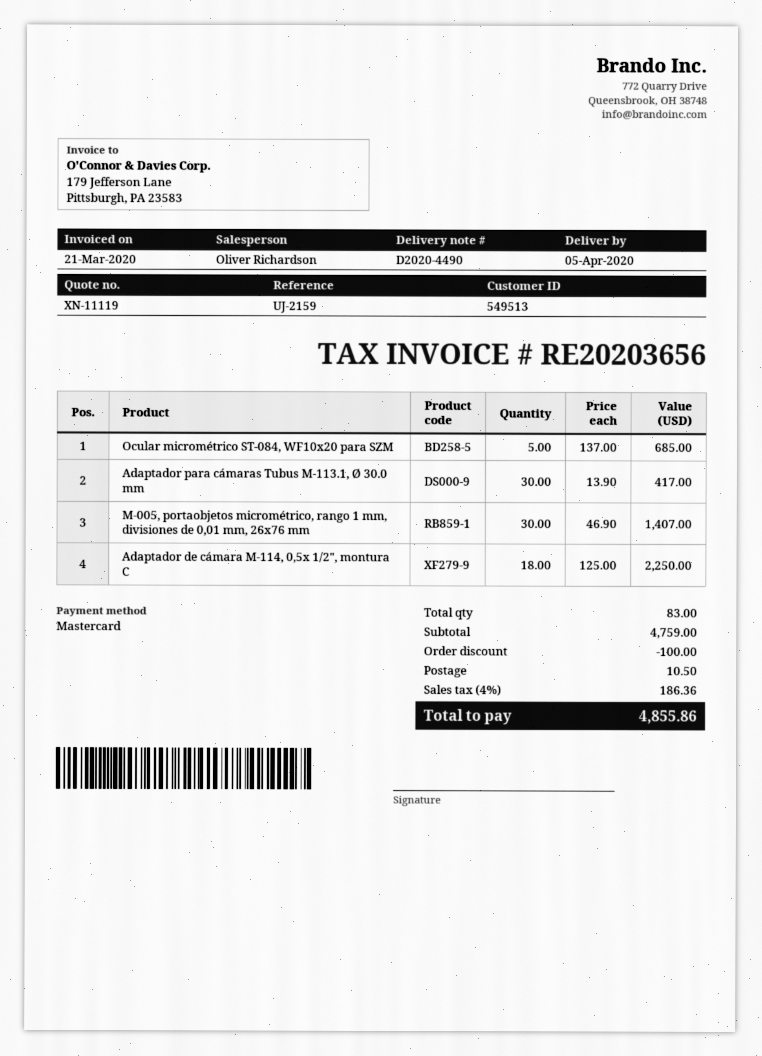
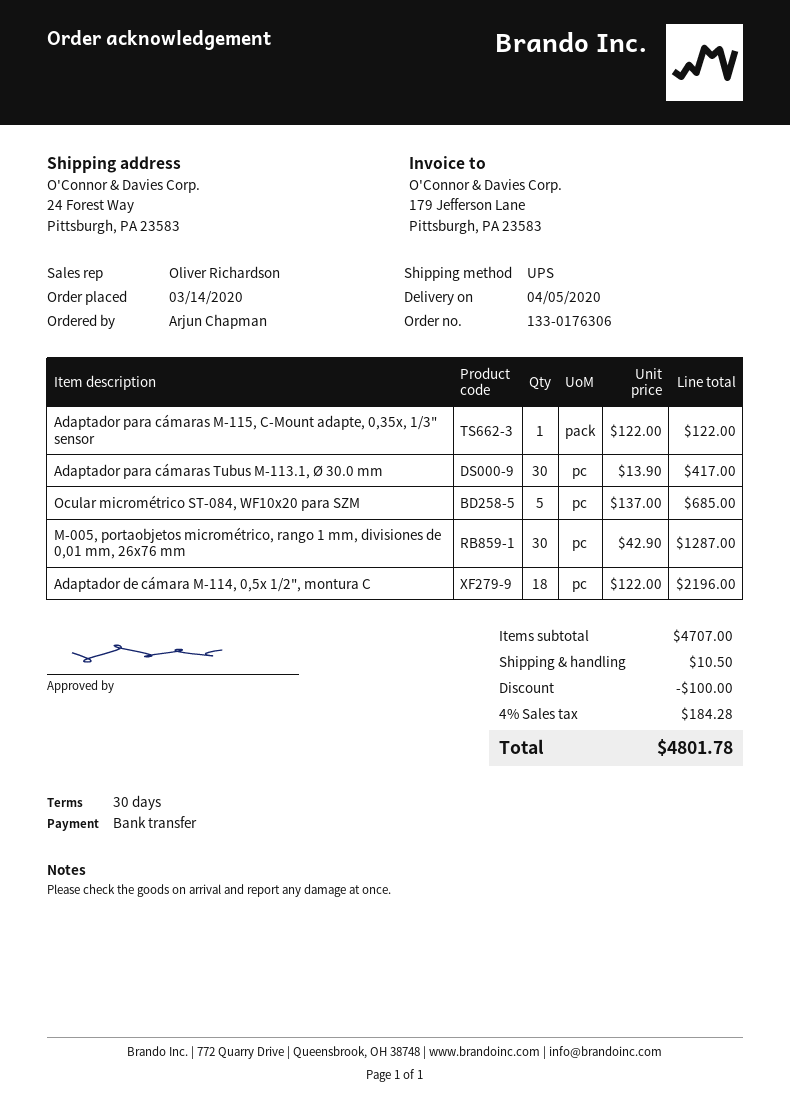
payment method: Mastercard -> bank transfer
M-005, portaobjetos micrométrico, rango 1 mm, divisiones de 0,01 mm, 26x76 mm: 30 x 46.90 = 1407.00 -> 30 x 42.90 = 1287.00
Adaptador de cámara M-114, 0,5x 1/2", montura C: 18 x 125.00 = 2250.00 -> 18 x 122.00 = 2196.00
Adaptador para cámaras M-115, C-Mount adapte, 0,35x, 1/3" sensor: none -> 1 x 122.00 = 122.00
subtotal: 4759.00 -> 4707.00
tax: 4% = 186.36 -> 4% = 184.28
total: 4855.86 -> 4801.78

